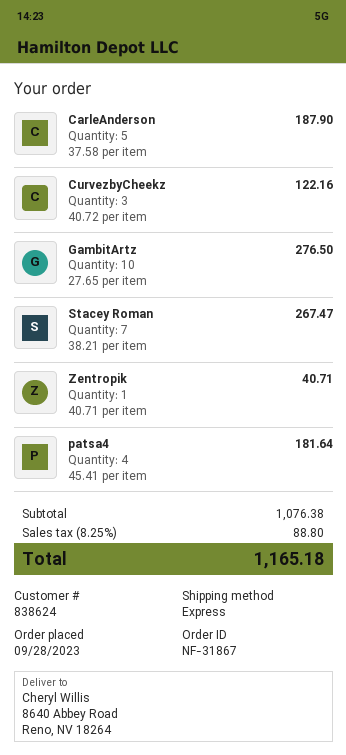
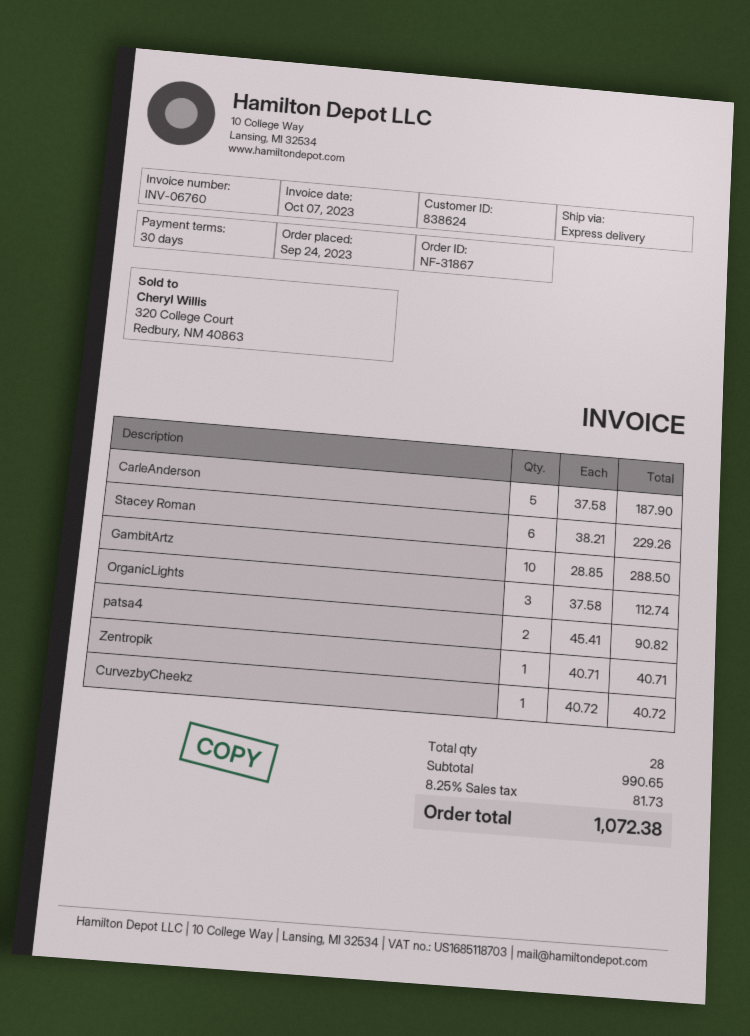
order date: 2023-09-28 -> 2023-09-24
CurvezbyCheekz: 3 x 40.72 = 122.16 -> 1 x 40.72 = 40.72
GambitArtz: 10 x 27.65 = 276.50 -> 10 x 28.85 = 288.50
Stacey Roman: 7 x 38.21 = 267.47 -> 6 x 38.21 = 229.26
patsa4: 4 x 45.41 = 181.64 -> 2 x 45.41 = 90.82
OrganicLights: none -> 3 x 37.58 = 112.74
subtotal: 1076.38 -> 990.65
tax: 8.25% = 88.80 -> 8.25% = 81.73
total: 1165.18 -> 1072.38

